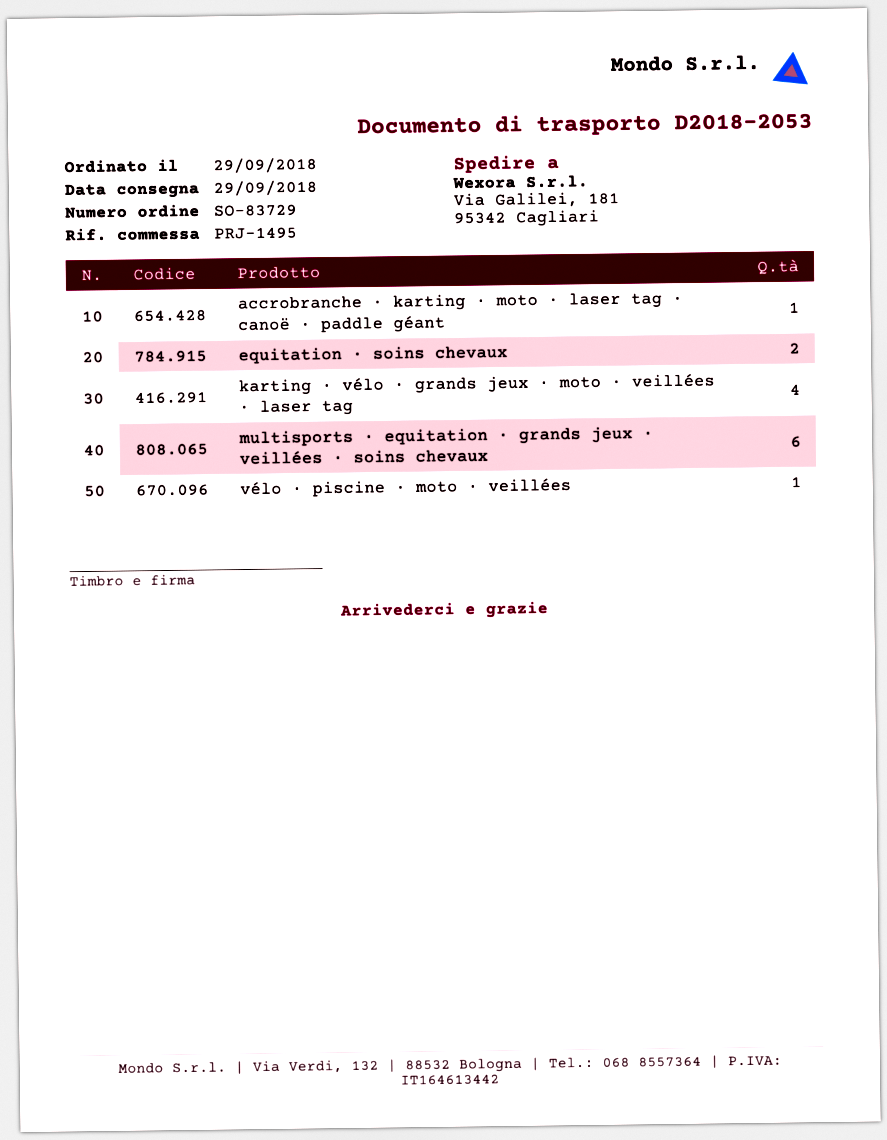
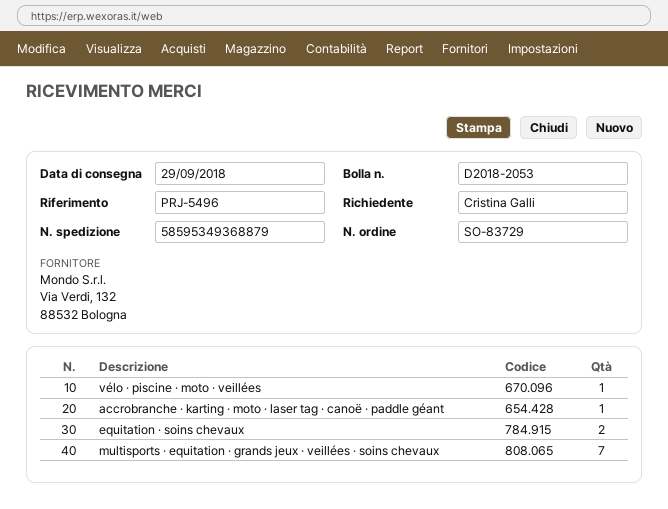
reference: PRJ-1495 -> PRJ-5496
karting · vélo · grands jeux · moto · veillées · laser tag: 4 -> none
multisports · equitation · grands jeux · veillées · soins chevaux: 6 -> 7

